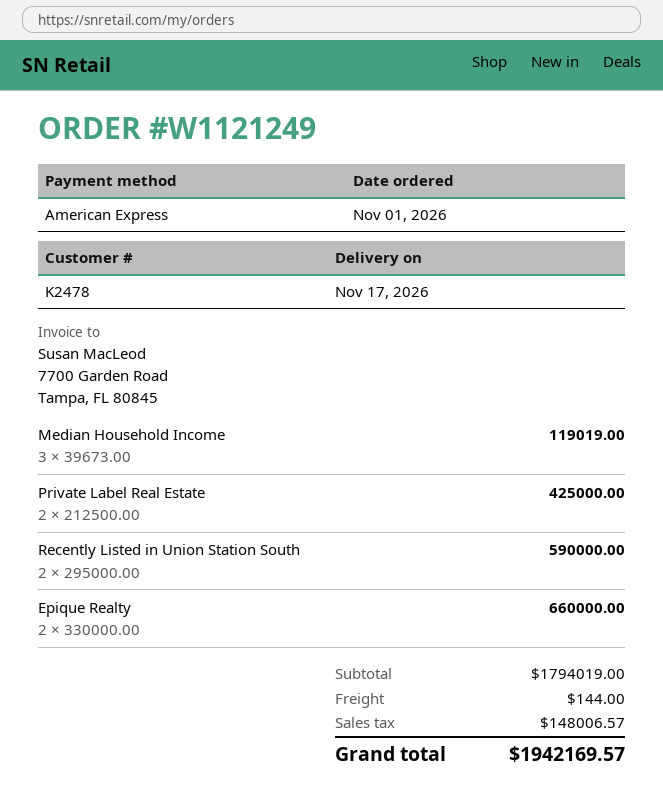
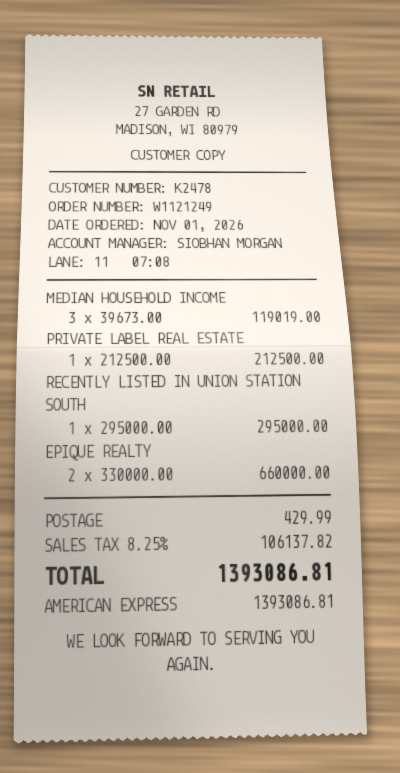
Private Label Real Estate: 2 x 212500.00 = 425000.00 -> 1 x 212500.00 = 212500.00
Recently Listed in Union Station South: 2 x 295000.00 = 590000.00 -> 1 x 295000.00 = 295000.00
shipping: 144.00 -> 429.99
tax: 148006.57 -> 106137.82
total: 1942169.57 -> 1393086.81

